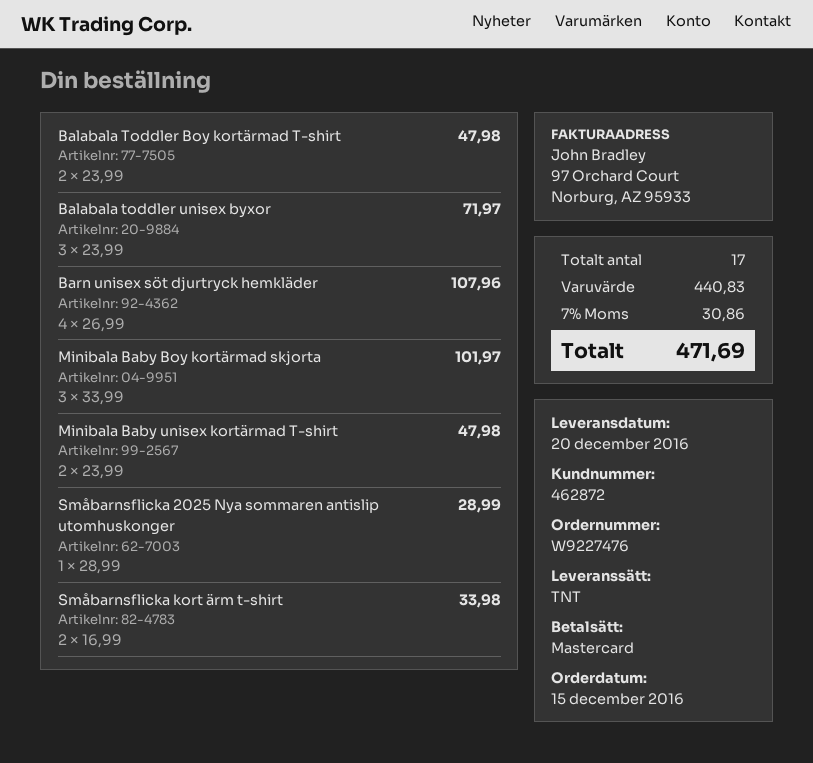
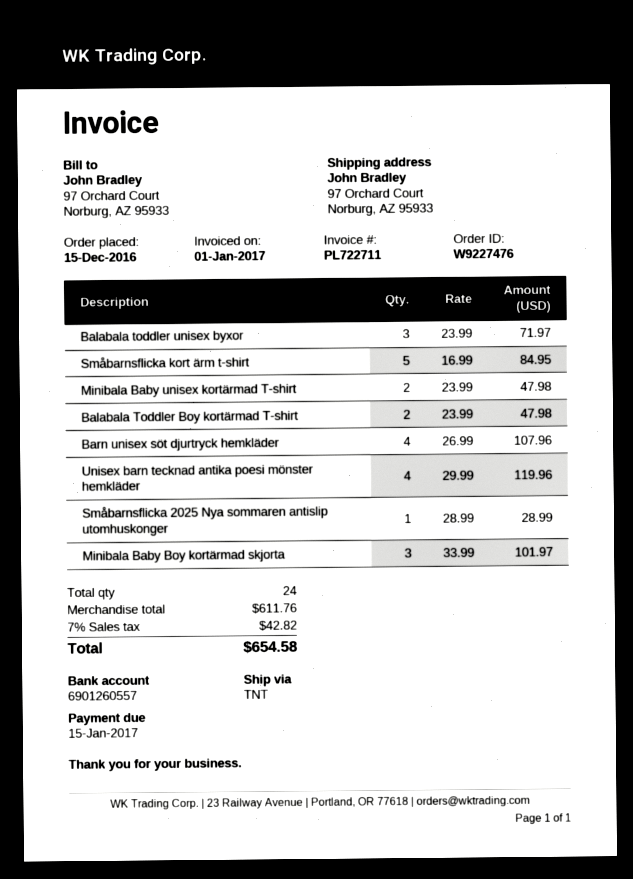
Småbarnsflicka kort ärm t-shirt: 2 x 16.99 = 33.98 -> 5 x 16.99 = 84.95
Unisex barn tecknad antika poesi mönster hemkläder: none -> 4 x 29.99 = 119.96
total quantity: 17 -> 24
subtotal: 440.83 -> 611.76
tax: 7% = 30.86 -> 7% = 42.82
total: 471.69 -> 654.58

